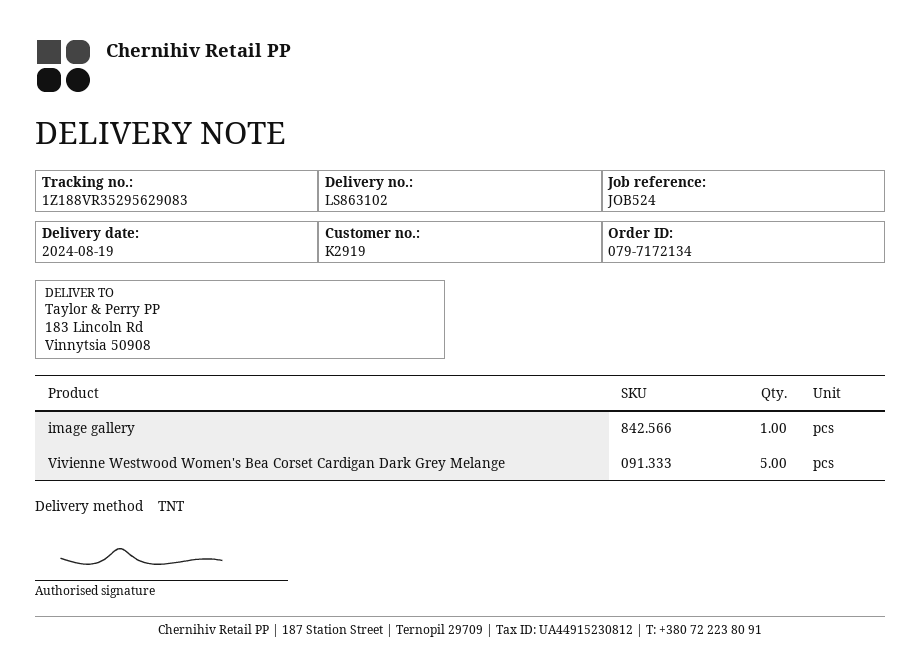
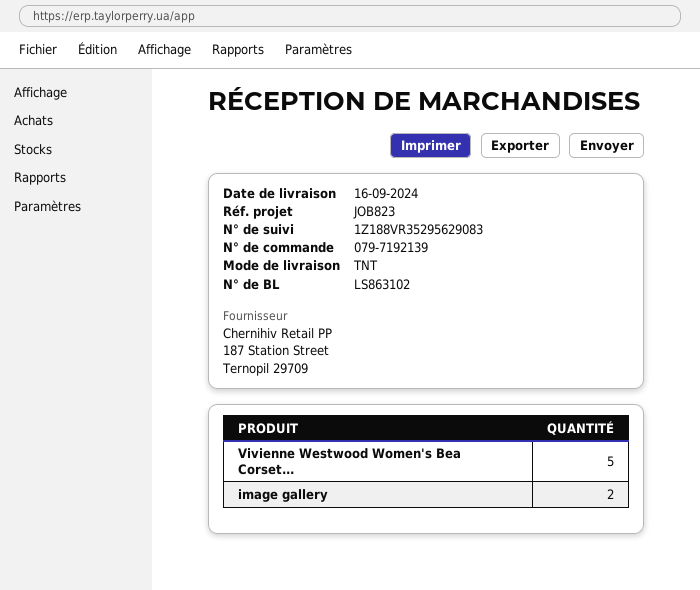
order number: 079-7172134 -> 079-7192139
delivery date: 2024-08-19 -> 2024-09-16
reference: JOB524 -> JOB823
image gallery: 1 -> 2

